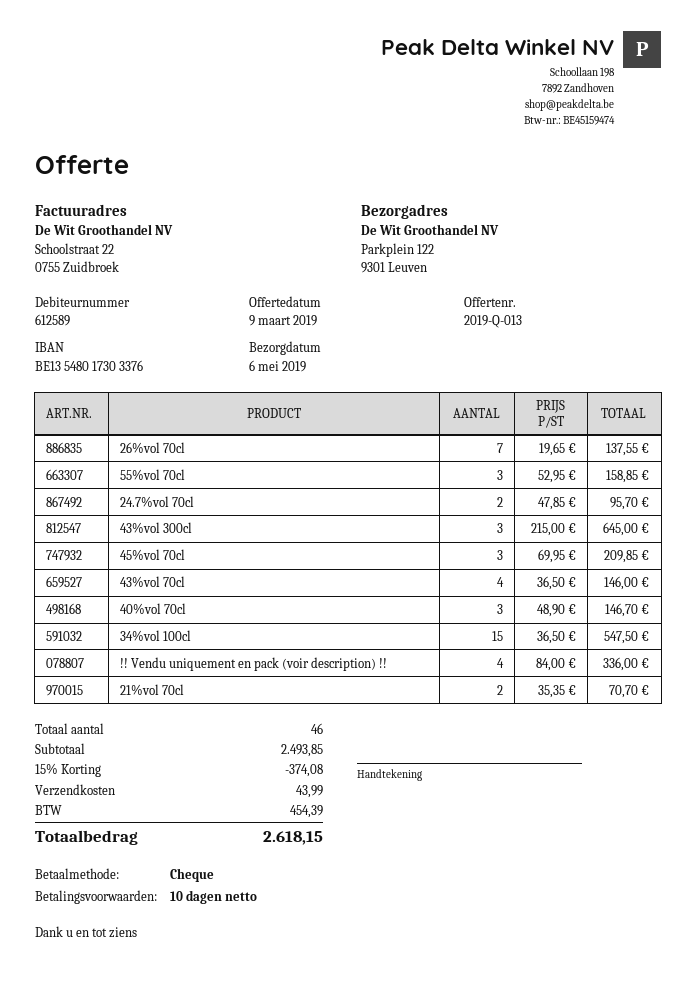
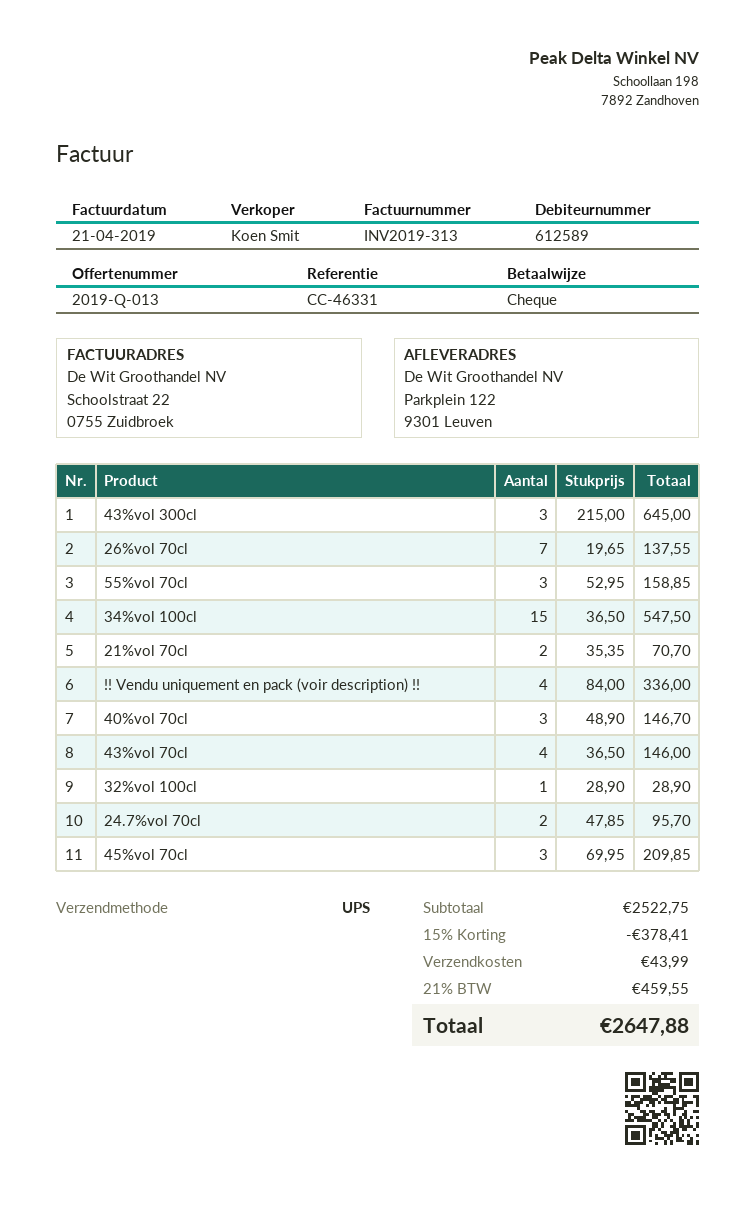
32%vol 100cl: none -> 1 x 28.90 = 28.90
subtotal: 2493.85 -> 2522.75
discount: 15% = 374.08 -> 15% = 378.41
tax: 454.39 -> 459.55
total: 2618.15 -> 2647.88

